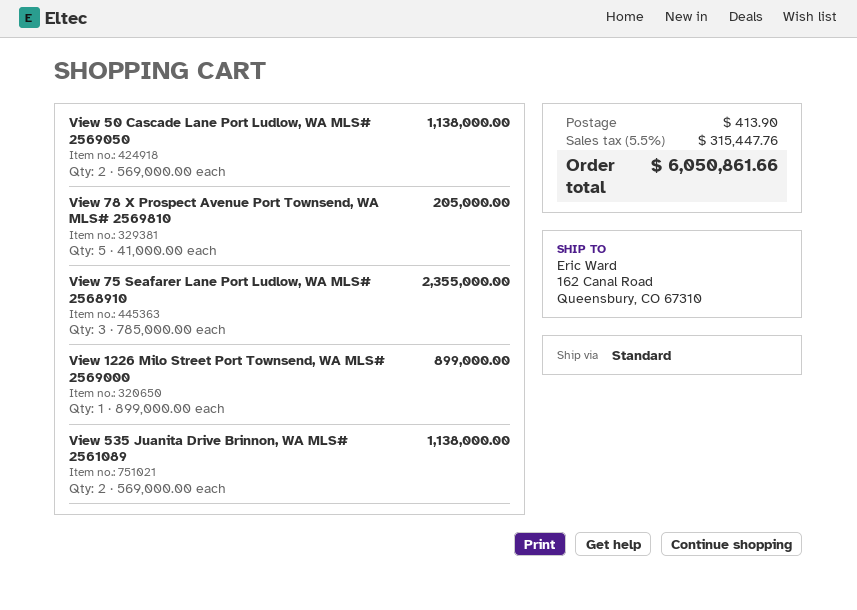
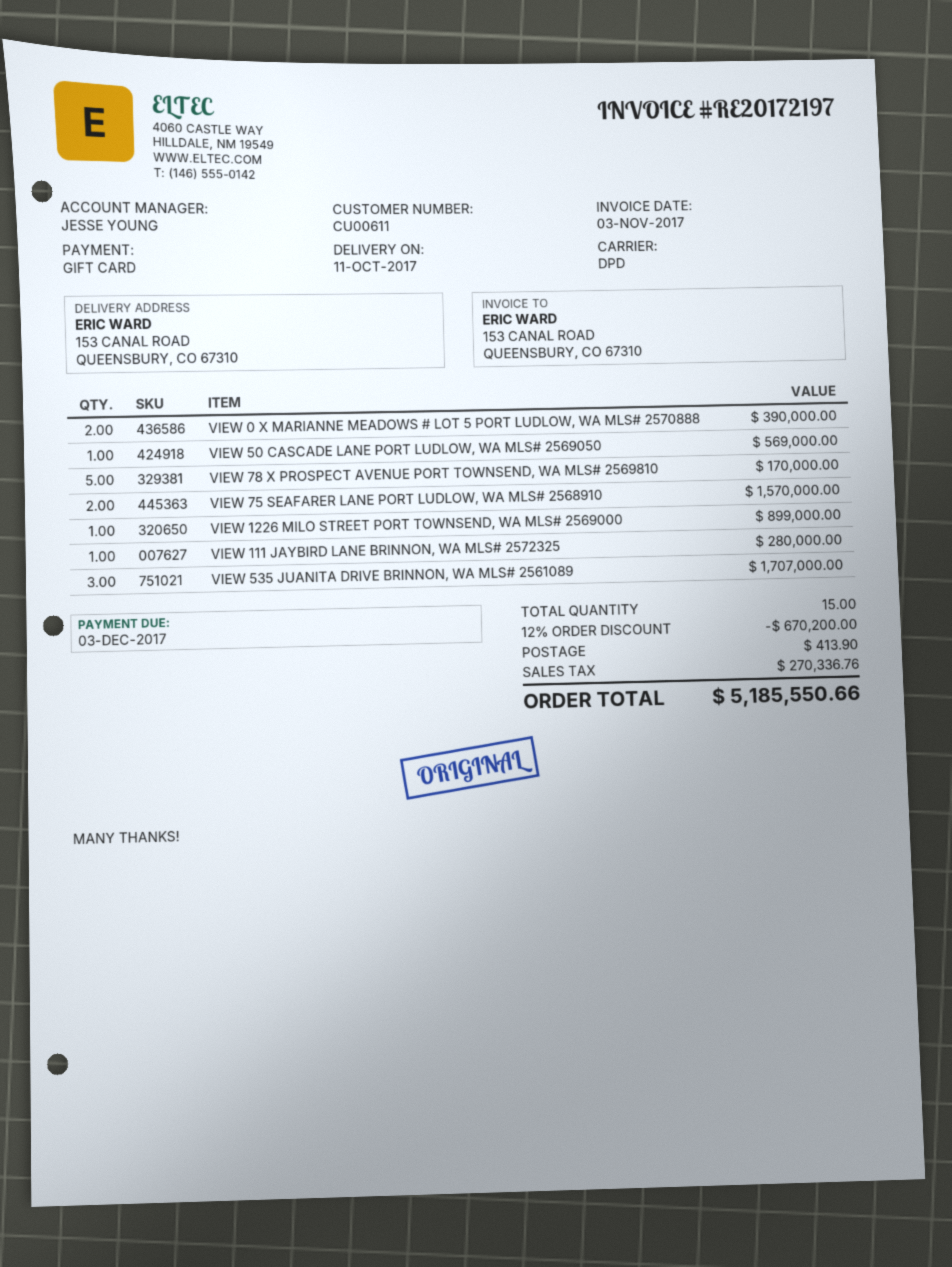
shipping method: standard -> DPD
ship to: 162 Canal Road, Queensbury, CO 67310 -> 153 CANAL ROAD, QUEENSBURY, CO 67310
View 50 Cascade Lane Port Ludlow, WA MLS# 2569050: 2 for 1138000.00 -> 1 for 569000.00
View 78 X Prospect Avenue Port Townsend, WA MLS# 2569810: 5 for 205000.00 -> 5 for 170000.00
View 75 Seafarer Lane Port Ludlow, WA MLS# 2568910: 3 for 2355000.00 -> 2 for 1570000.00
View 535 Juanita Drive Brinnon, WA MLS# 2561089: 2 for 1138000.00 -> 3 for 1707000.00
VIEW 0 X MARIANNE MEADOWS # LOT 5 PORT LUDLOW, WA MLS# 2570888: none -> 2 for 390000.00
VIEW 111 JAYBIRD LANE BRINNON, WA MLS# 2572325: none -> 1 for 280000.00
discount: none -> 12% = 670200.00
tax: 315447.76 -> 270336.76
total: 6050861.66 -> 5185550.66

